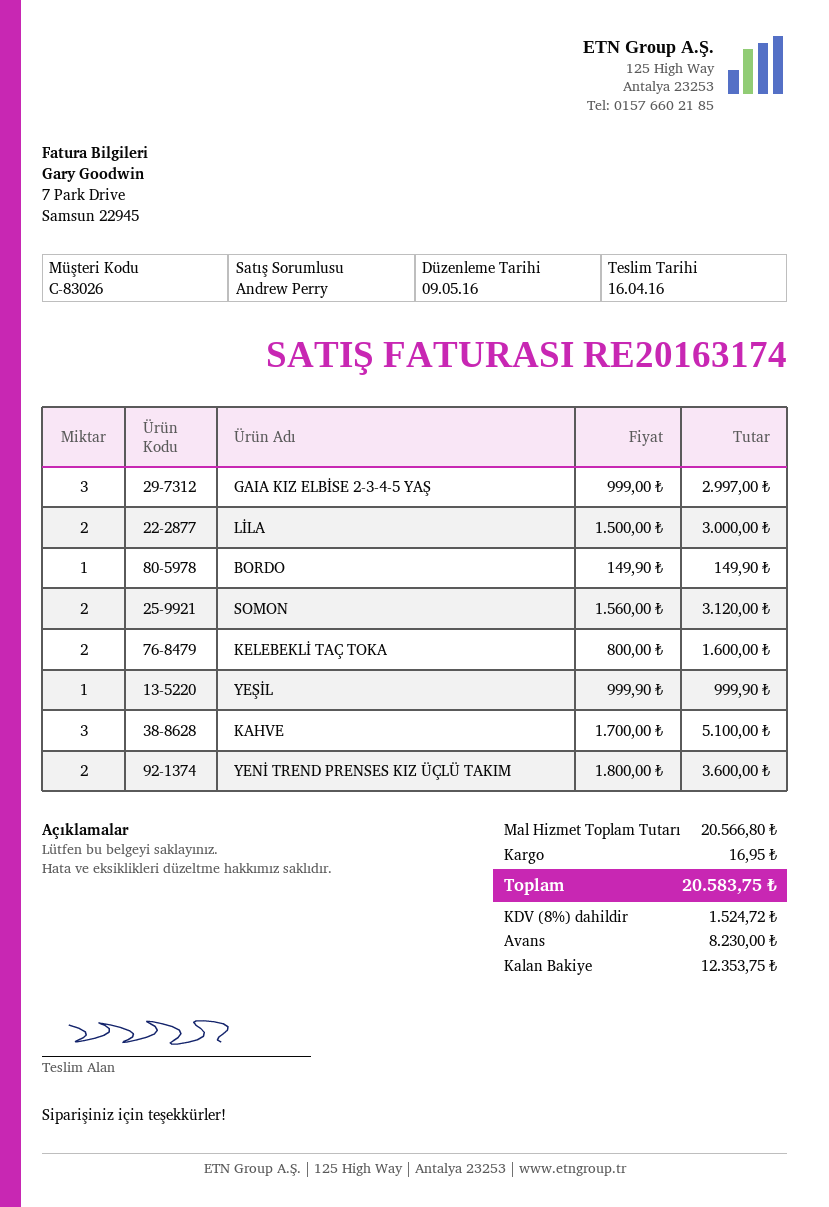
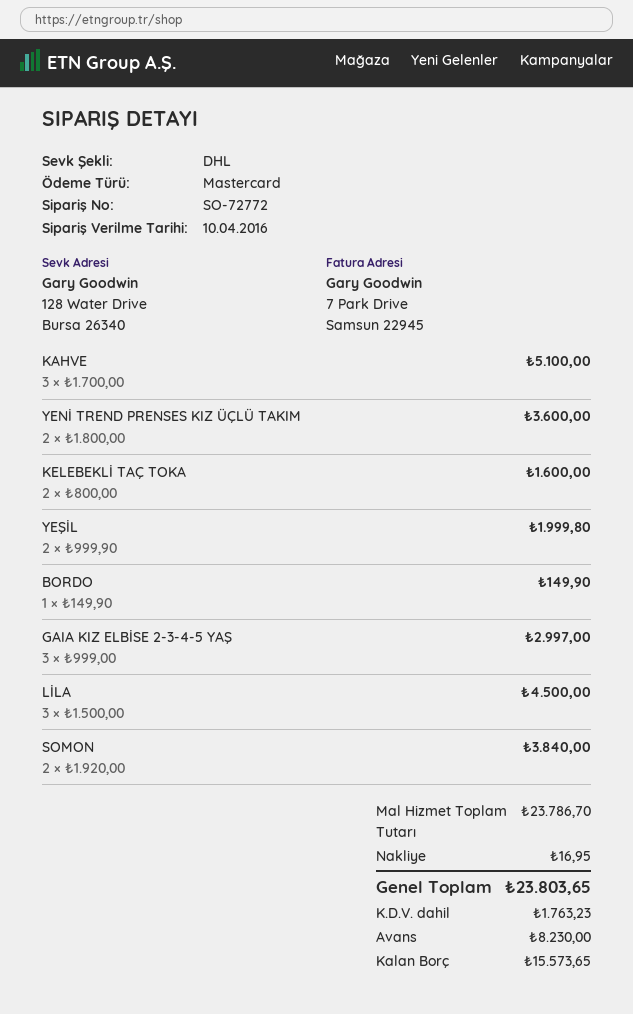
LİLA: 2 x 1500.00 = 3000.00 -> 3 x 1500.00 = 4500.00
SOMON: 2 x 1560.00 = 3120.00 -> 2 x 1920.00 = 3840.00
YEŞİL: 1 x 999.90 = 999.90 -> 2 x 999.90 = 1999.80
subtotal: 20566.80 -> 23786.70
tax: 1524.72 -> 1763.23
total: 20583.75 -> 23803.65
balance: 12353.75 -> 15573.65

